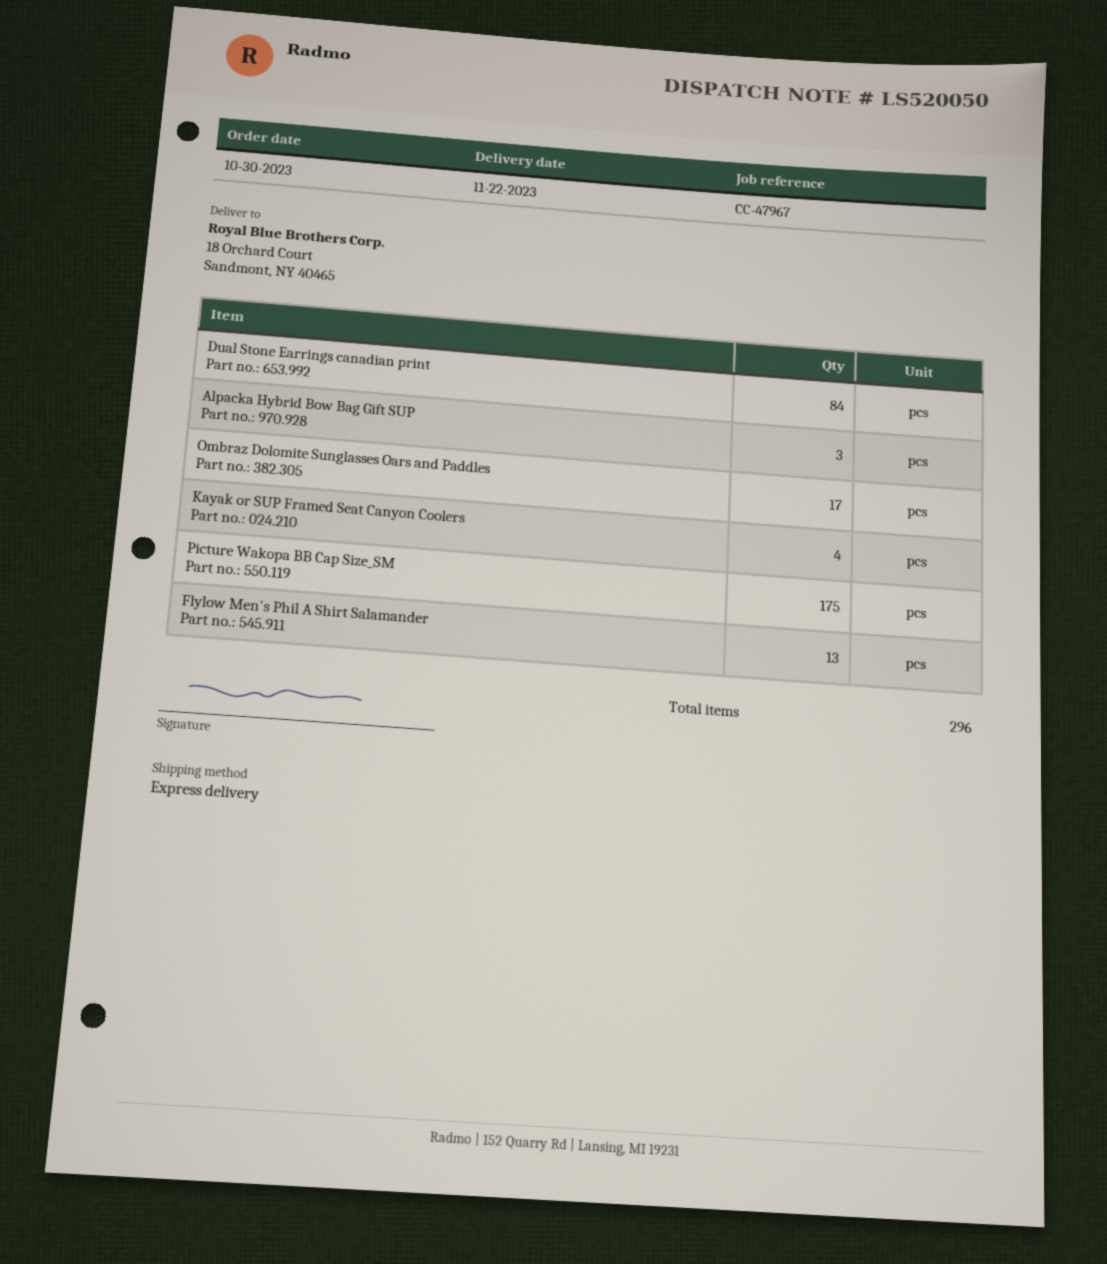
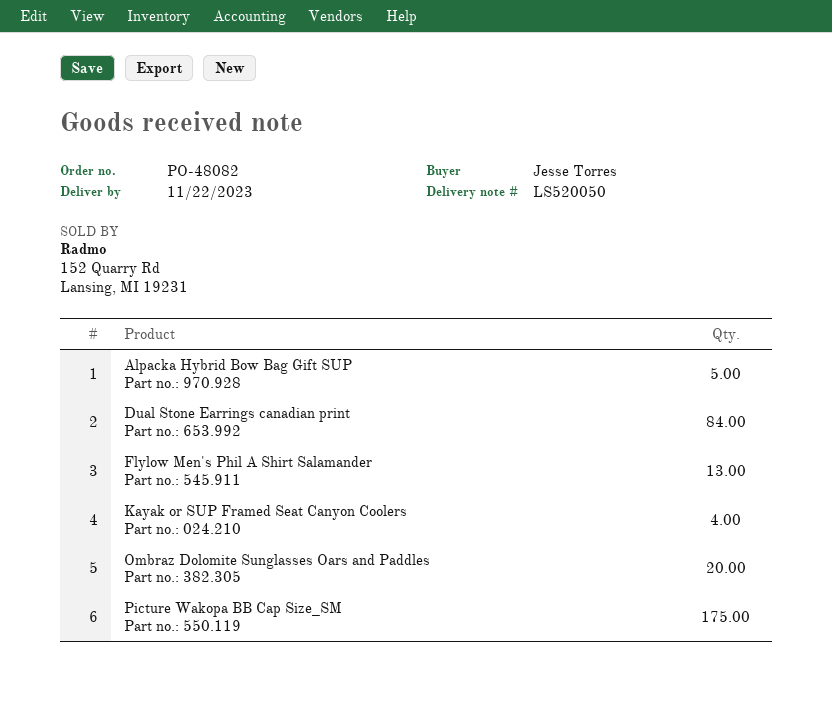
Alpacka Hybrid Bow Bag Gift SUP: 3 -> 5
Ombraz Dolomite Sunglasses Oars and Paddles: 17 -> 20

